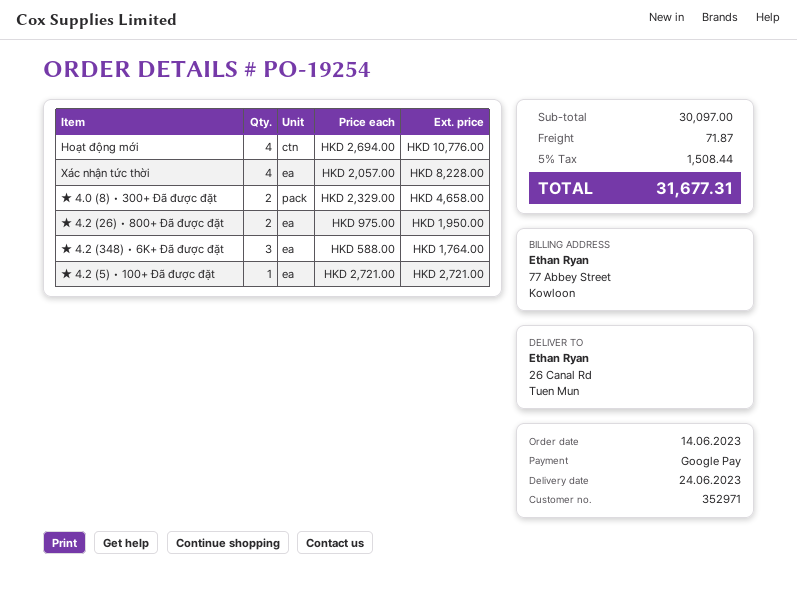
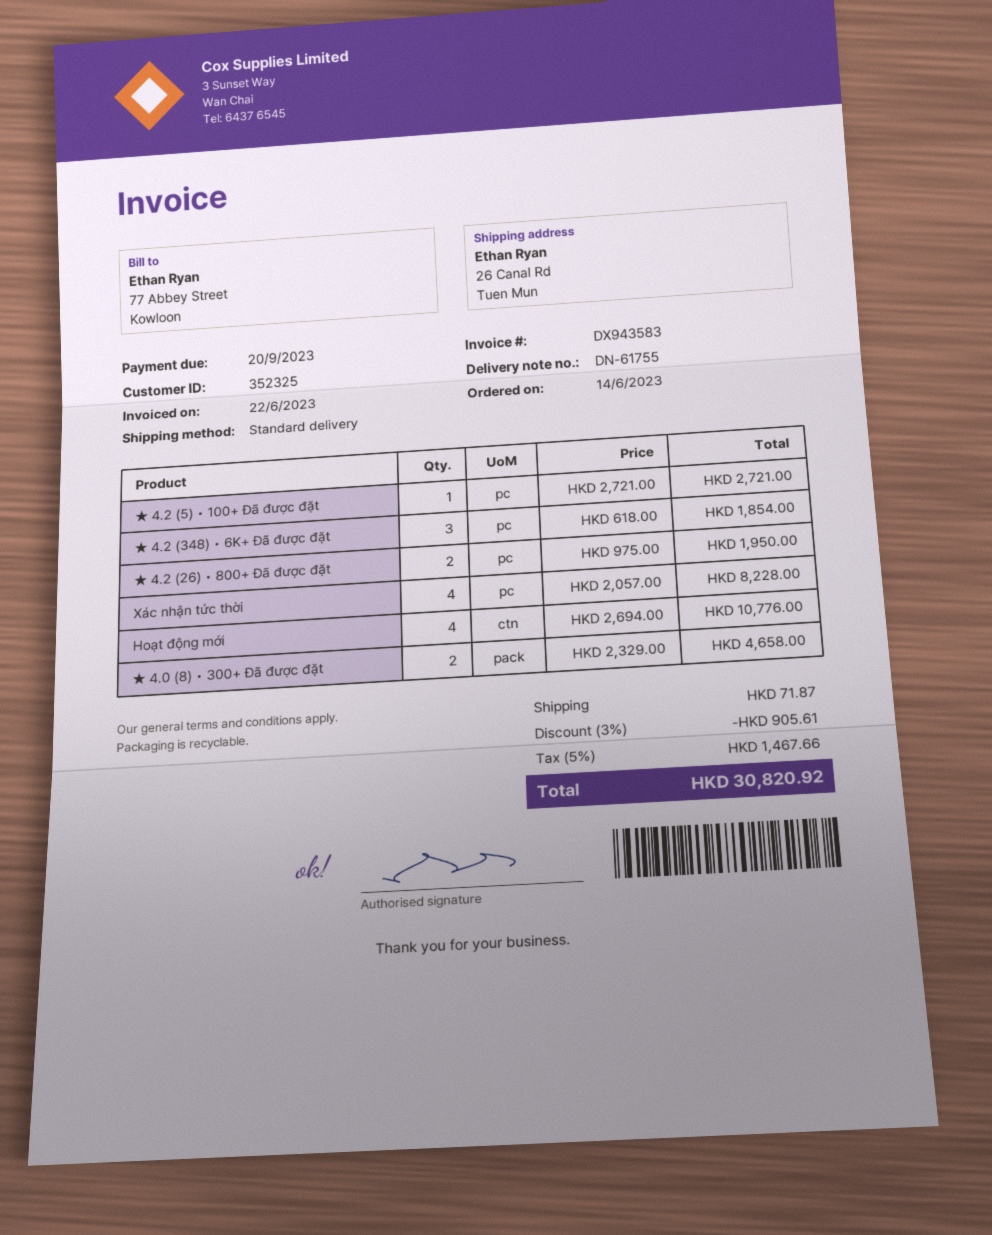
customer number: 352971 -> 352325
★ 4.2 (348) • 6K+ Đã được đặt: 3 x 588.00 = 1764.00 -> 3 x 618.00 = 1854.00
discount: none -> 3% = 905.61
tax: 5% = 1508.44 -> 5% = 1467.66
total: 31677.31 -> 30820.92

